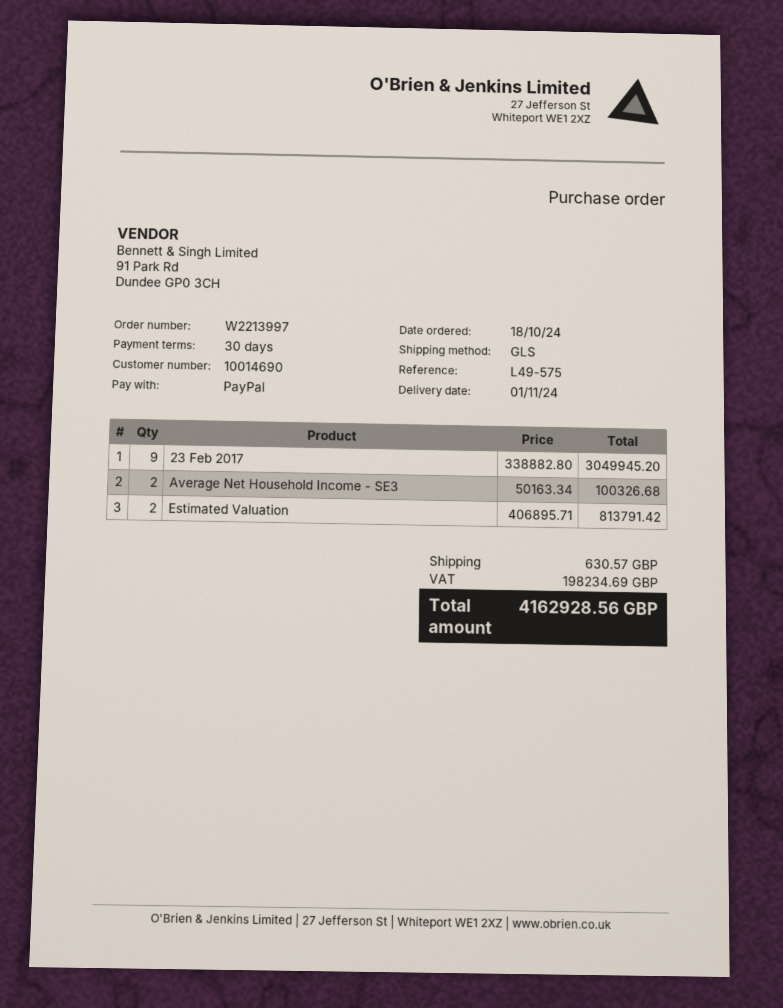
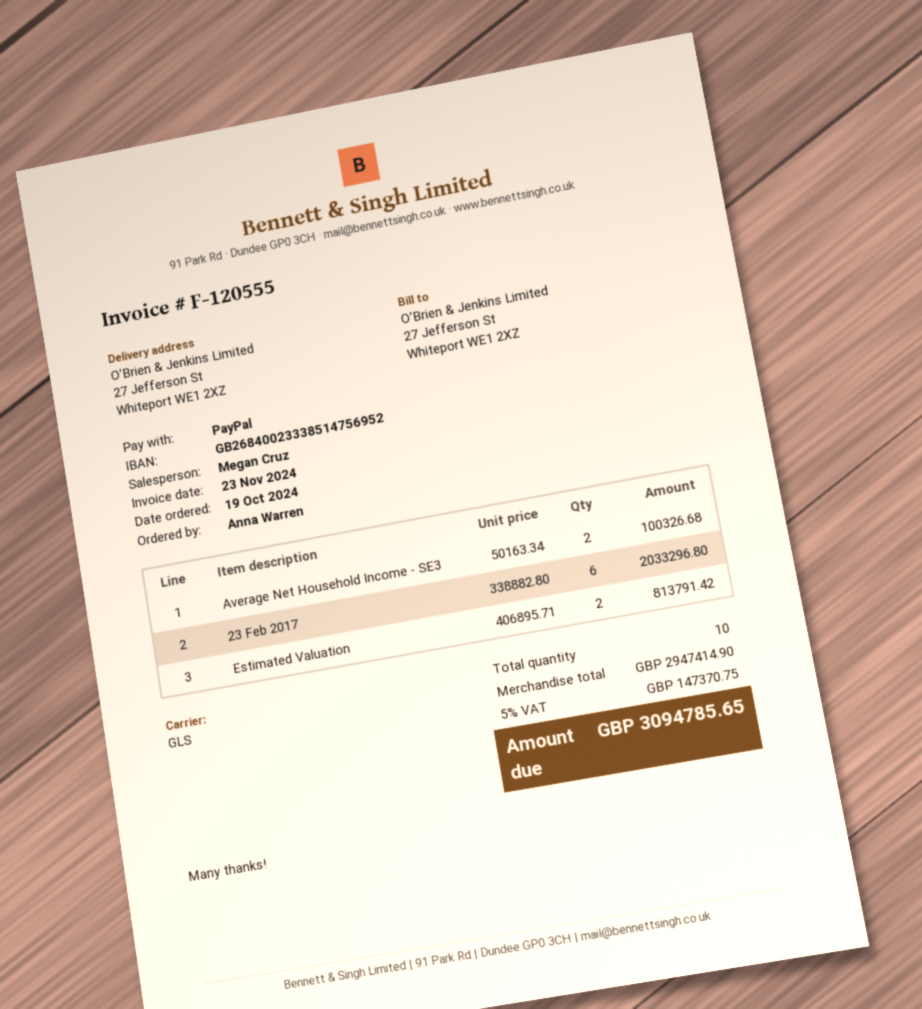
order date: 2024-10-18 -> 2024-10-19
23 Feb 2017: 9 x 338882.80 = 3049945.20 -> 6 x 338882.80 = 2033296.80
shipping: 630.57 -> none
tax: 198234.69 -> 147370.75
total: 4162928.56 -> 3094785.65

